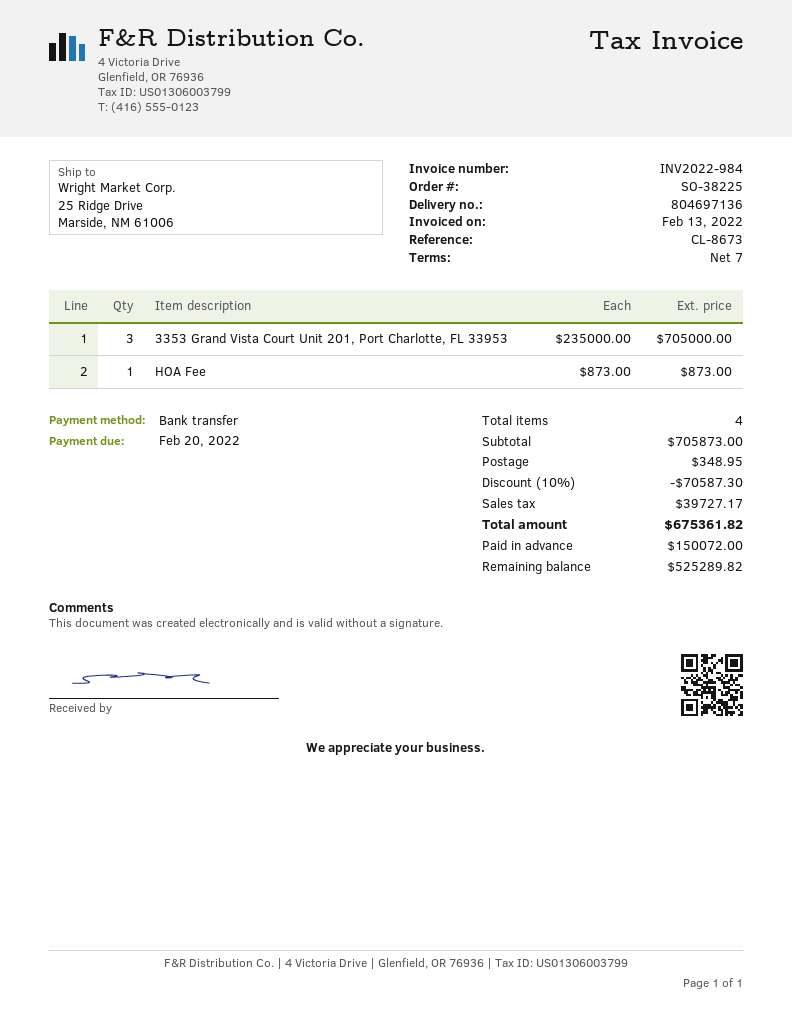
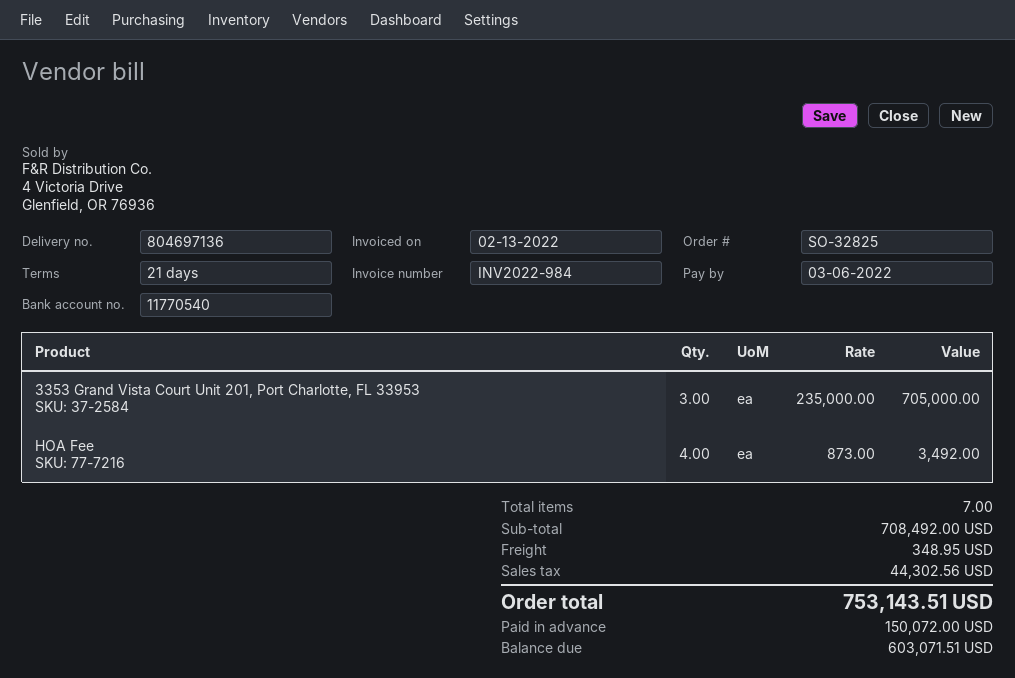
order number: SO-38225 -> SO-32825
payment terms: 7 days -> 21 days
due date: 2022-02-20 -> 2022-03-06
HOA Fee: 1 x 873.00 = 873.00 -> 4 x 873.00 = 3492.00
total quantity: 4 -> 7
subtotal: 705873.00 -> 708492.00
discount: 10% = 70587.30 -> none
tax: 39727.17 -> 44302.56
total: 675361.82 -> 753143.51
balance: 525289.82 -> 603071.51

